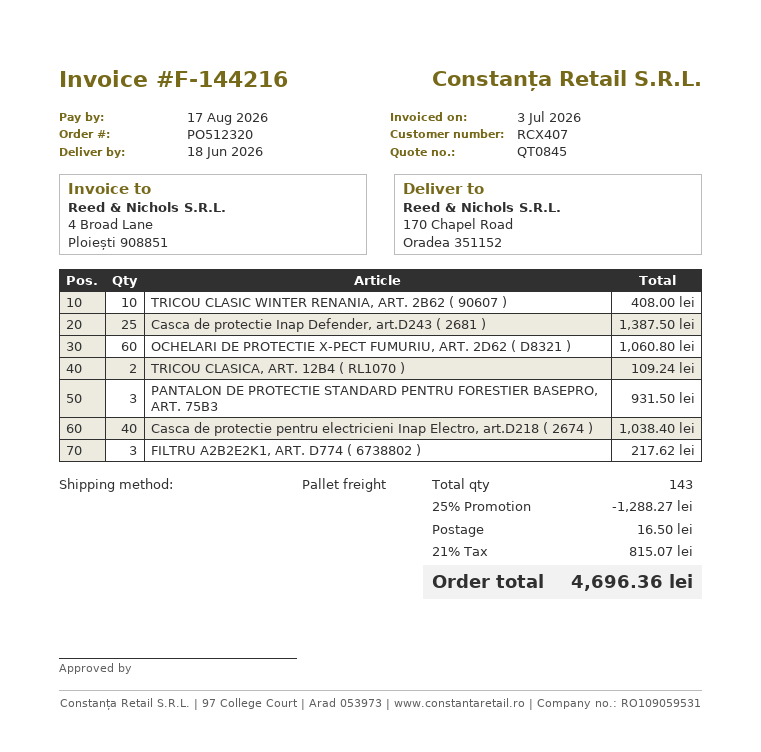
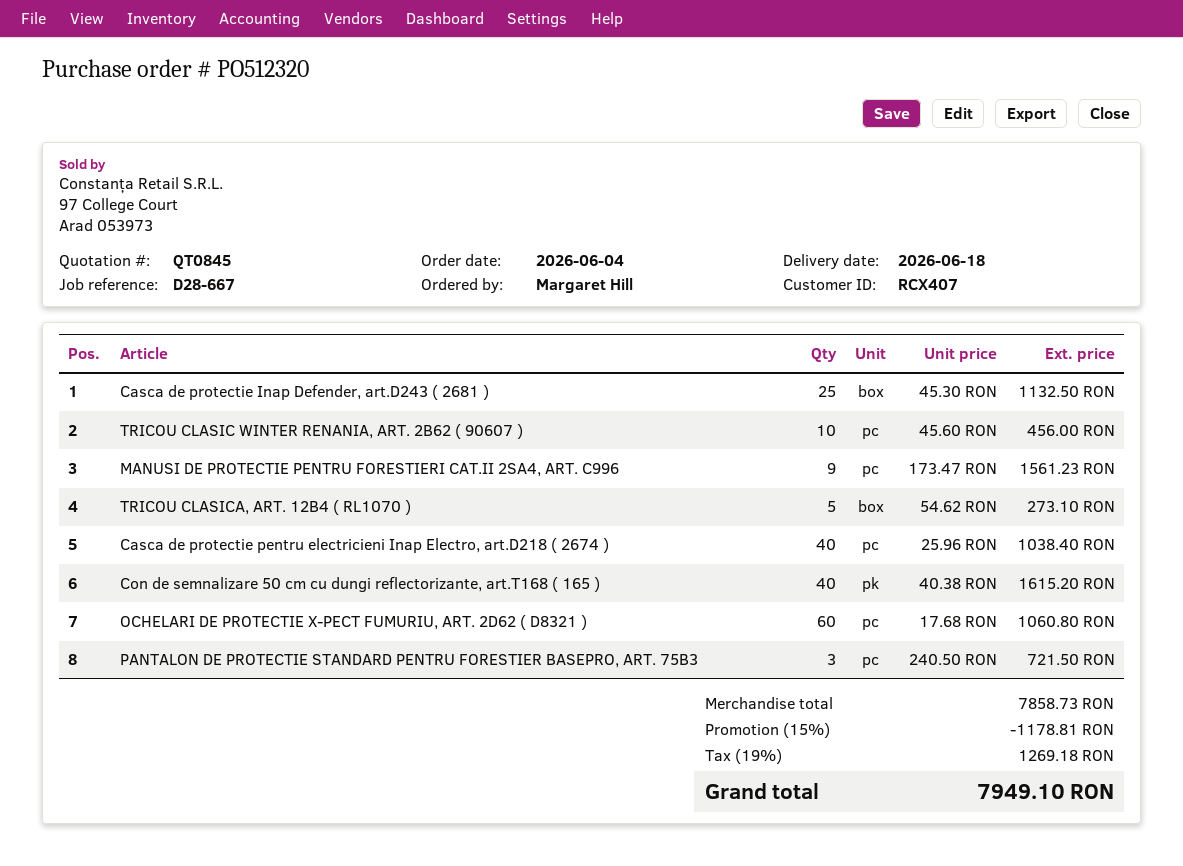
TRICOU CLASIC WINTER RENANIA, ART. 2B62 ( 90607 ): 10 for 408.00 -> 10 for 456.00
Casca de protectie Inap Defender, art.D243 ( 2681 ): 25 for 1387.50 -> 25 for 1132.50
TRICOU CLASICA, ART. 12B4 ( RL1070 ): 2 for 109.24 -> 5 for 273.10
PANTALON DE PROTECTIE STANDARD PENTRU FORESTIER BASEPRO, ART. 75B3: 3 for 931.50 -> 3 for 721.50
FILTRU A2B2E2K1, ART. D774 ( 6738802 ): 3 for 217.62 -> none
MANUSI DE PROTECTIE PENTRU FORESTIERI CAT.II 2SA4, ART. C996: none -> 9 for 1561.23
Con de semnalizare 50 cm cu dungi reflectorizante, art.T168 ( 165 ): none -> 40 for 1615.20
discount: 25% = 1288.27 -> 15% = 1178.81
shipping: 16.50 -> none
tax: 21% = 815.07 -> 19% = 1269.18
total: 4696.36 -> 7949.10

